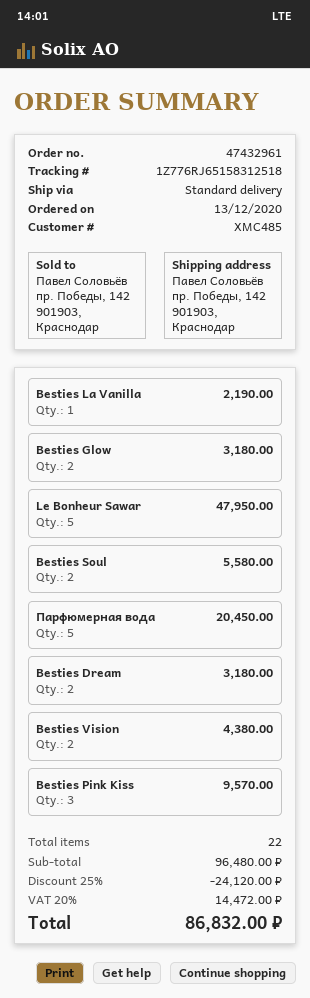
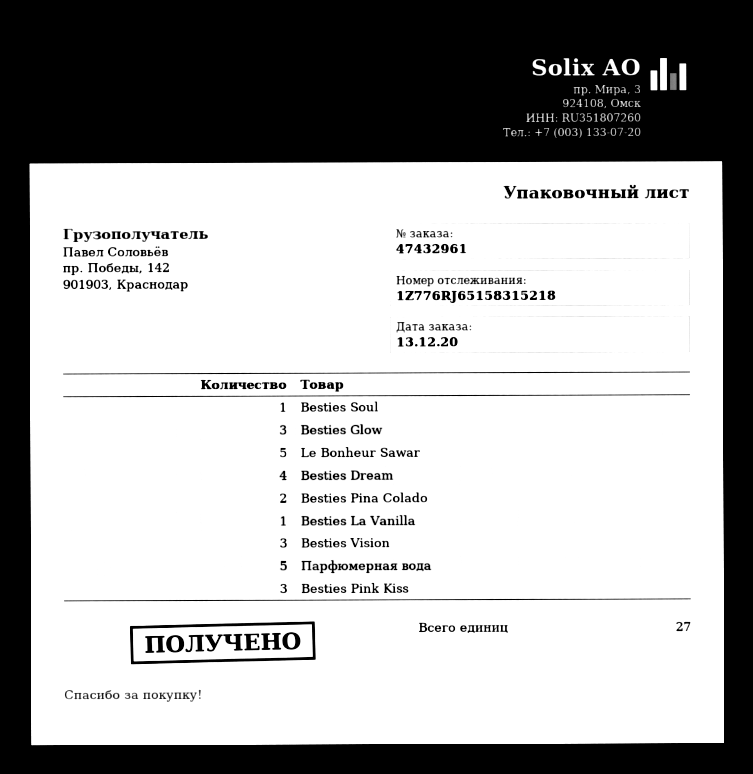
tracking number: 1Z776RJ65158312518 -> 1Z776RJ65158315218
Besties Glow: 2 -> 3
Besties Soul: 2 -> 1
Besties Dream: 2 -> 4
Besties Vision: 2 -> 3
Besties Pina Colado: none -> 2
total quantity: 22 -> 27

